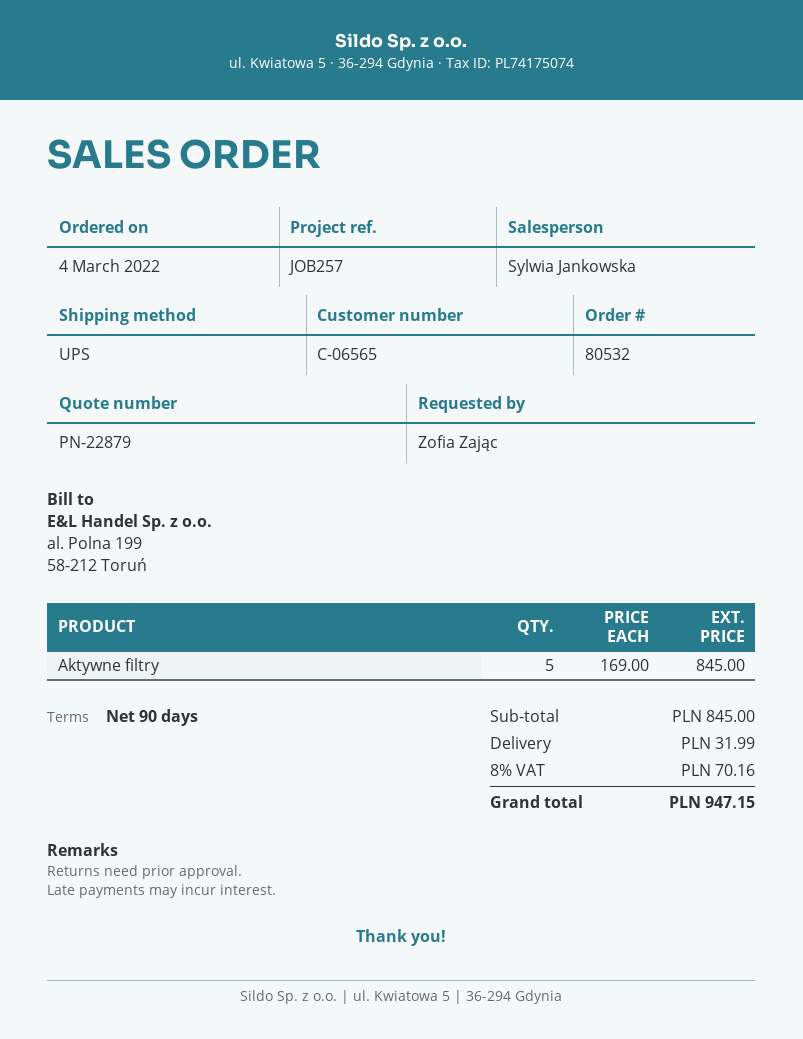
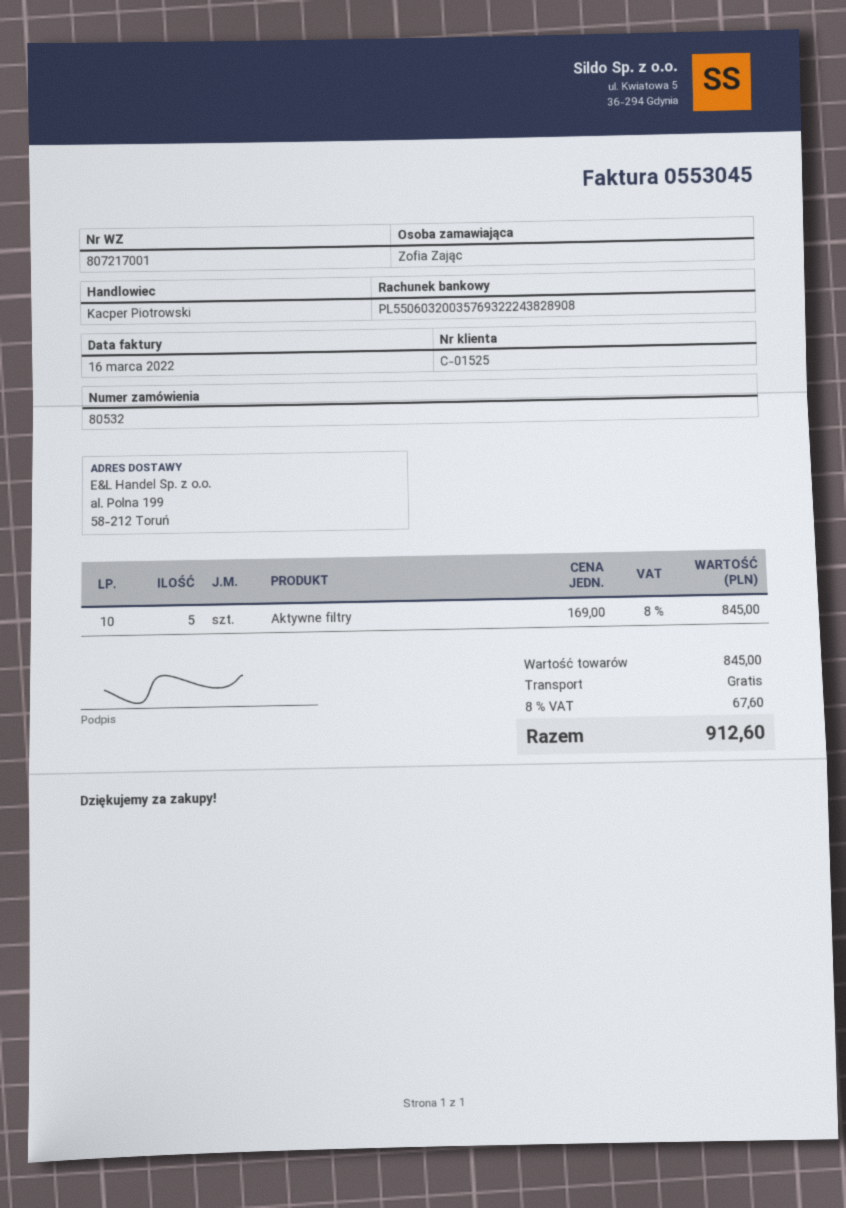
customer number: C-06565 -> C-01525
sales rep: Sylwia Jankowska -> Kacper Piotrowski
shipping: 31.99 -> 0.00
tax: 8% = 70.16 -> 8% = 67.60
total: 947.15 -> 912.60

